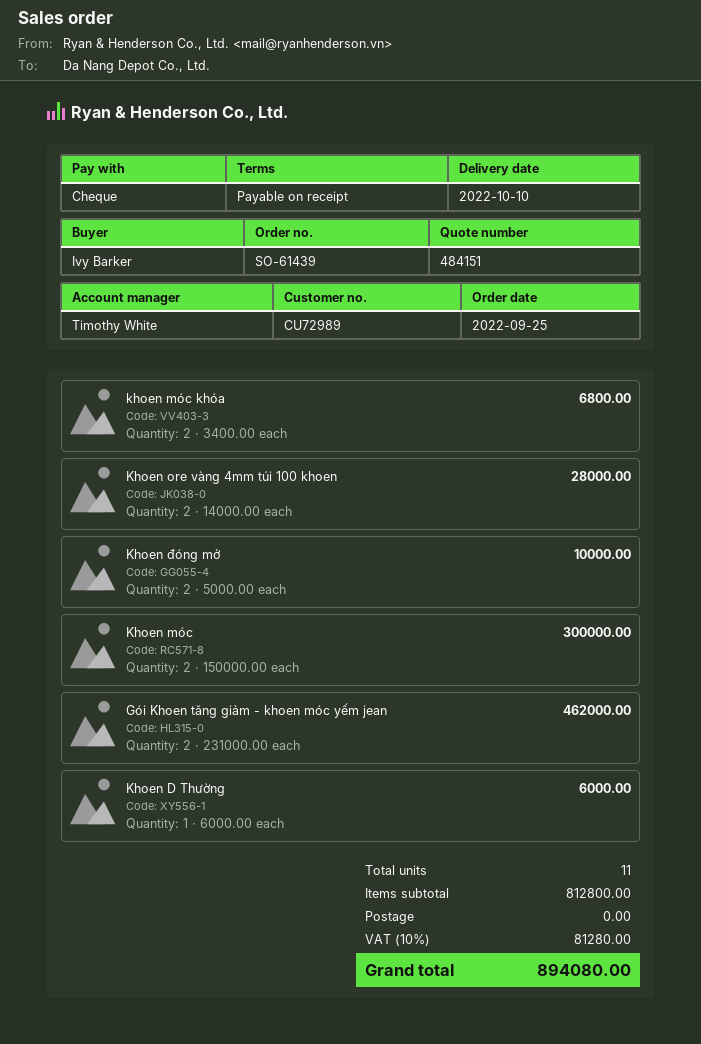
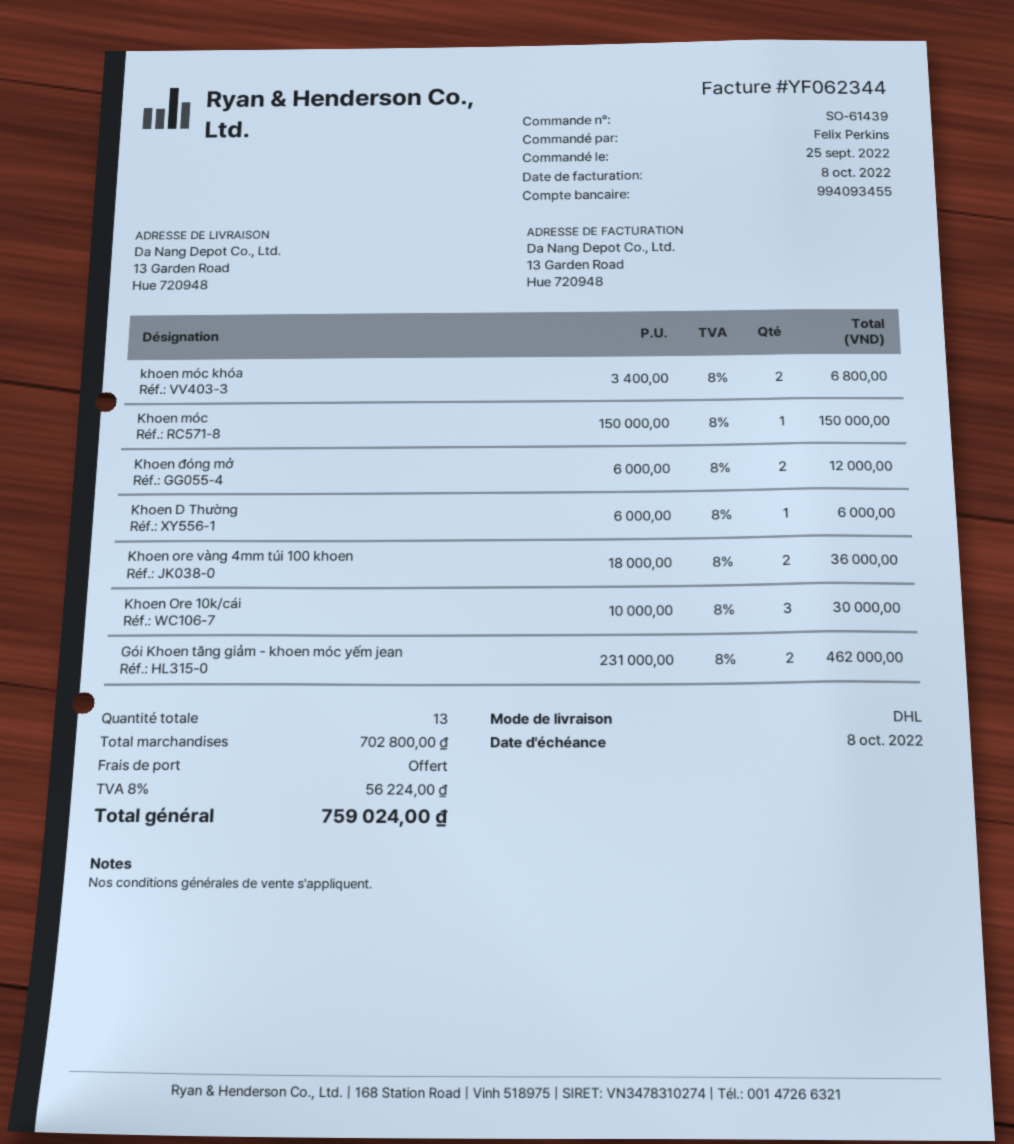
ordered by: Ivy Barker -> Felix Perkins
Khoen ore vàng 4mm túi 100 khoen: 2 x 14000.00 = 28000.00 -> 2 x 18000.00 = 36000.00
Khoen đóng mở: 2 x 5000.00 = 10000.00 -> 2 x 6000.00 = 12000.00
Khoen móc: 2 x 150000.00 = 300000.00 -> 1 x 150000.00 = 150000.00
Khoen Ore 10k/cái: none -> 3 x 10000.00 = 30000.00
total quantity: 11 -> 13
subtotal: 812800.00 -> 702800.00
tax: 10% = 81280.00 -> 8% = 56224.00
total: 894080.00 -> 759024.00

